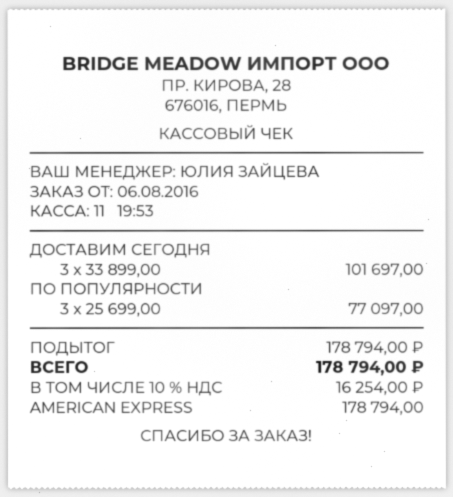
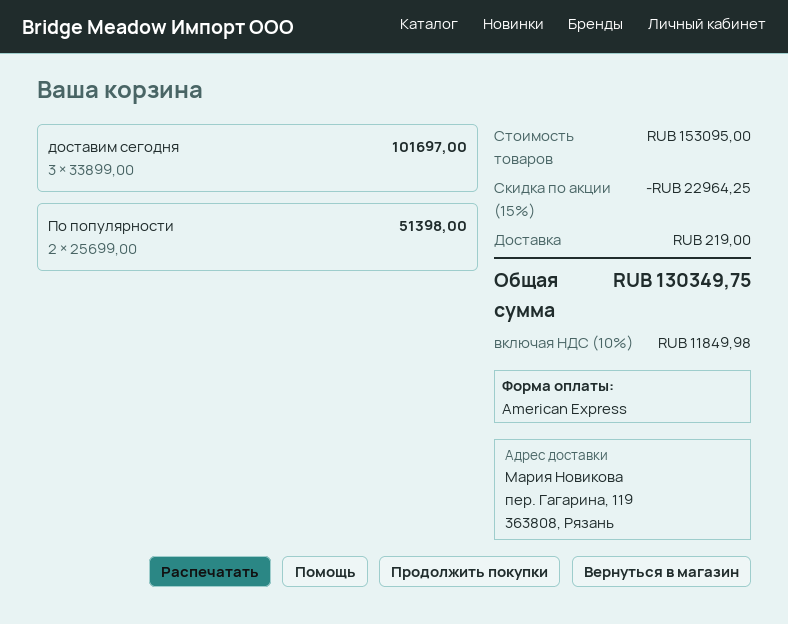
ПО ПОПУЛЯРНОСТИ: 3 x 25699.00 = 77097.00 -> 2 x 25699.00 = 51398.00
subtotal: 178794.00 -> 153095.00
discount: none -> 15% = 22964.25
shipping: none -> 219.00
tax: 10% = 16254.00 -> 10% = 11849.98
total: 178794.00 -> 130349.75

